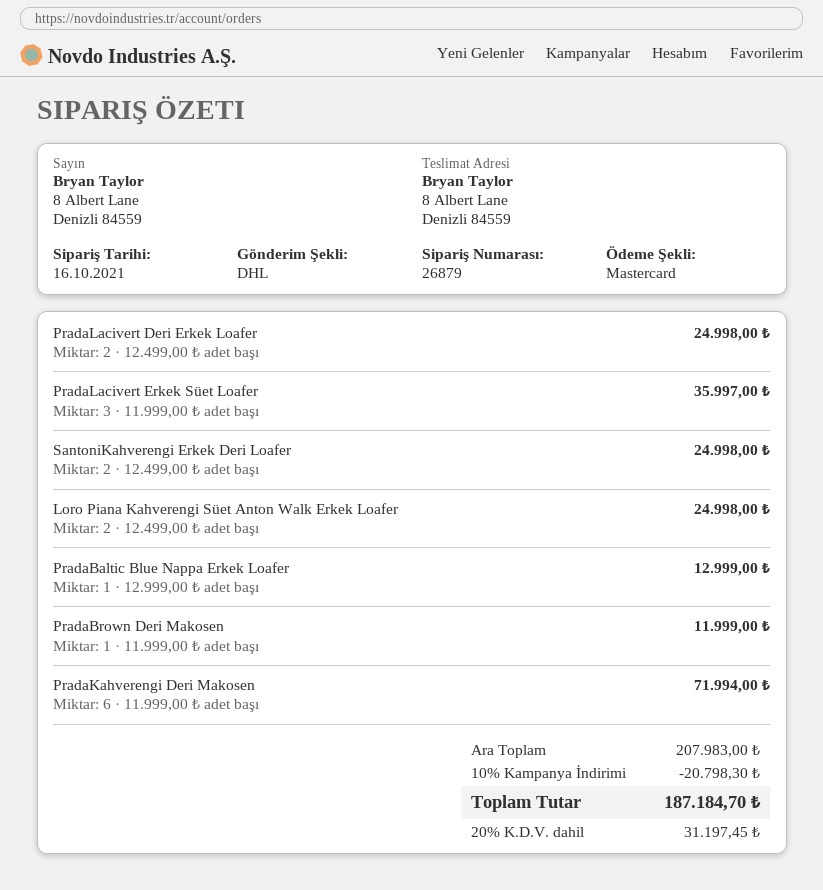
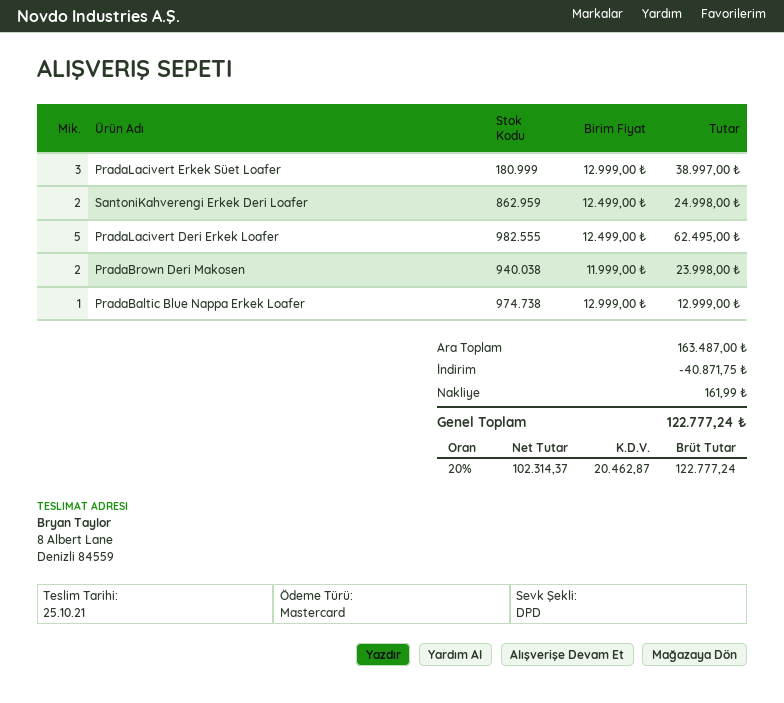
shipping method: DHL -> DPD
PradaLacivert Deri Erkek Loafer: 2 x 12499.00 = 24998.00 -> 5 x 12499.00 = 62495.00
PradaLacivert Erkek Süet Loafer: 3 x 11999.00 = 35997.00 -> 3 x 12999.00 = 38997.00
Loro Piana Kahverengi Süet Anton Walk Erkek Loafer: 2 x 12499.00 = 24998.00 -> none
PradaBrown Deri Makosen: 1 x 11999.00 = 11999.00 -> 2 x 11999.00 = 23998.00
PradaKahverengi Deri Makosen: 6 x 11999.00 = 71994.00 -> none
subtotal: 207983.00 -> 163487.00
discount: 20798.30 -> 40871.75
shipping: none -> 161.99
tax: 20% = 31197.45 -> 20% = 20462.87
total: 187184.70 -> 122777.24

